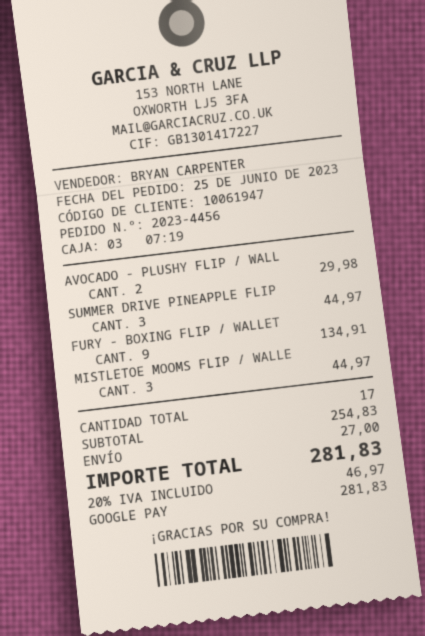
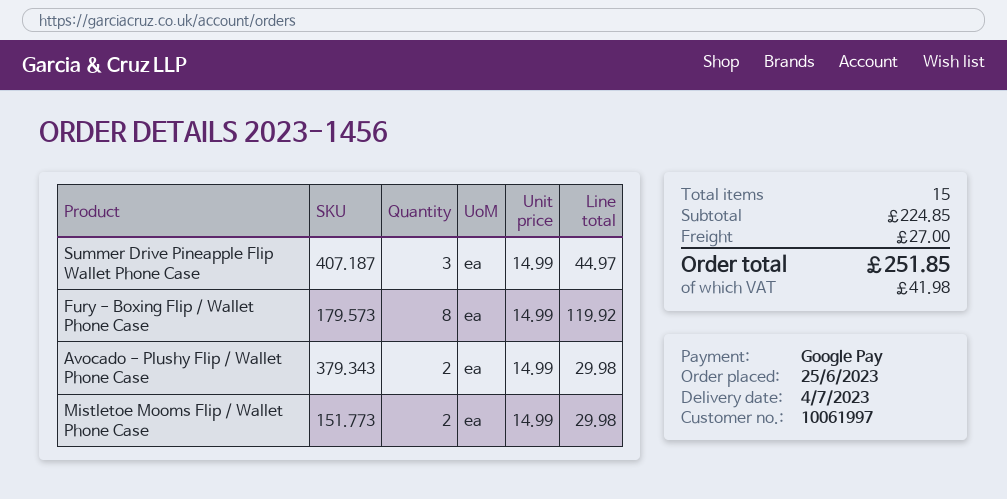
order number: 2023-4456 -> 2023-1456
customer number: 10061947 -> 10061997
FURY - BOXING FLIP / WALLET: 9 for 134.91 -> 8 for 119.92
MISTLETOE MOOMS FLIP / WALLE: 3 for 44.97 -> 2 for 29.98
total quantity: 17 -> 15
subtotal: 254.83 -> 224.85
tax: 46.97 -> 41.98
total: 281.83 -> 251.85

